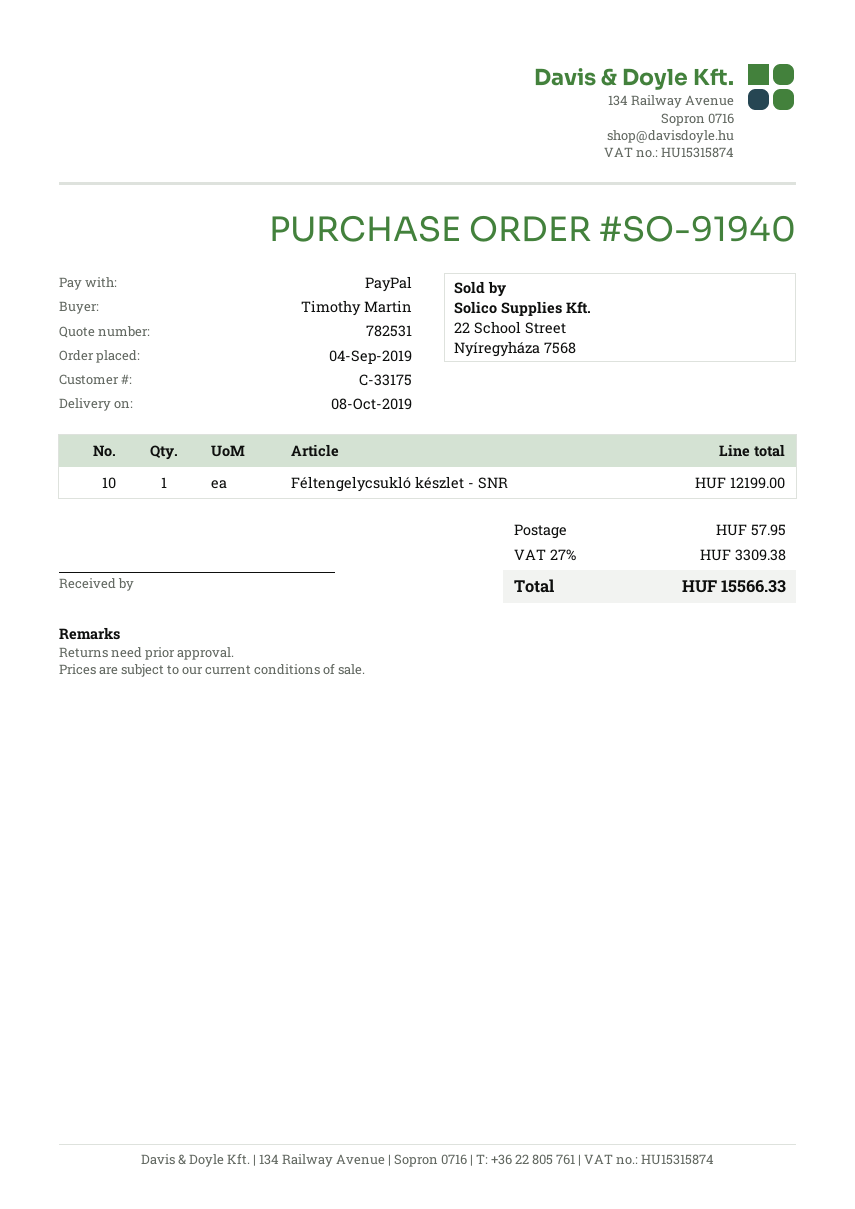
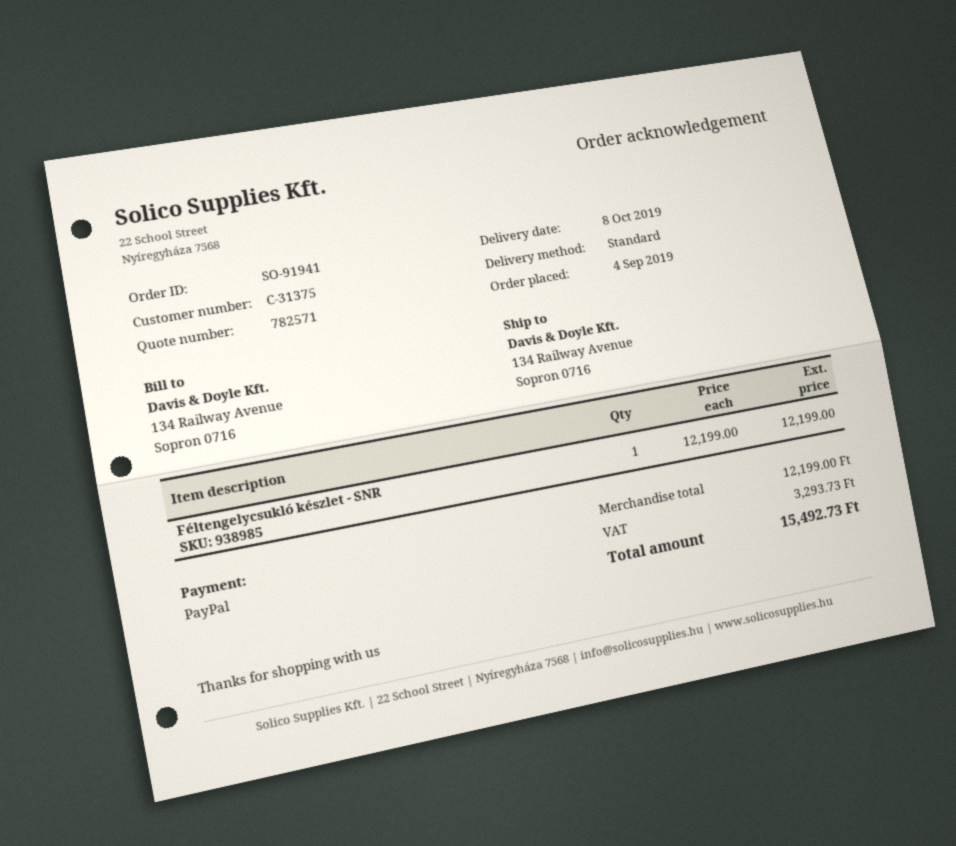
quote number: 782531 -> 782571
order number: SO-91940 -> SO-91941
customer number: C-33175 -> C-31375
shipping: 57.95 -> none
tax: 3309.38 -> 3293.73
total: 15566.33 -> 15492.73

